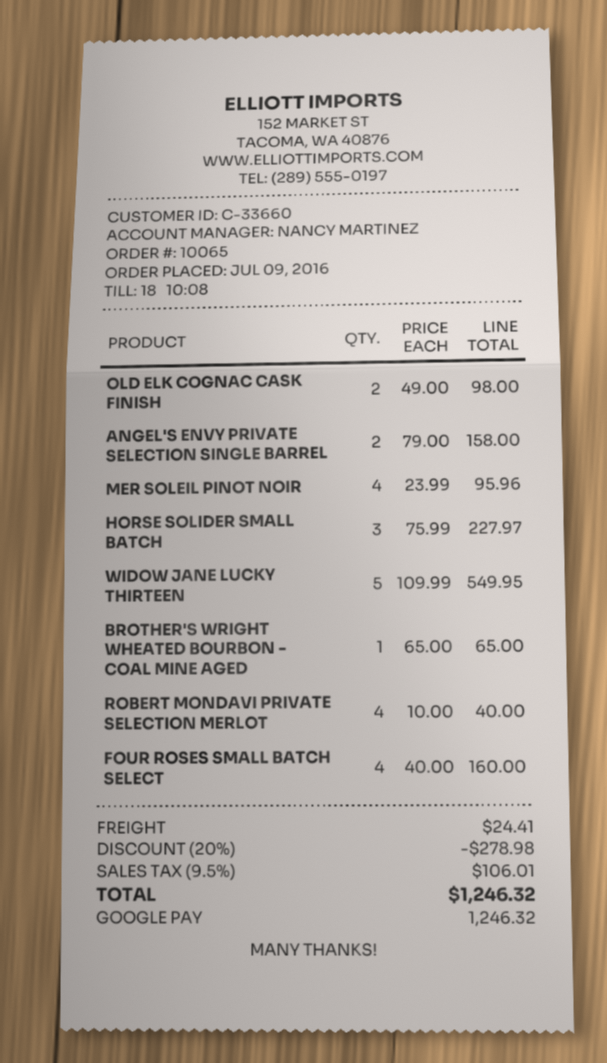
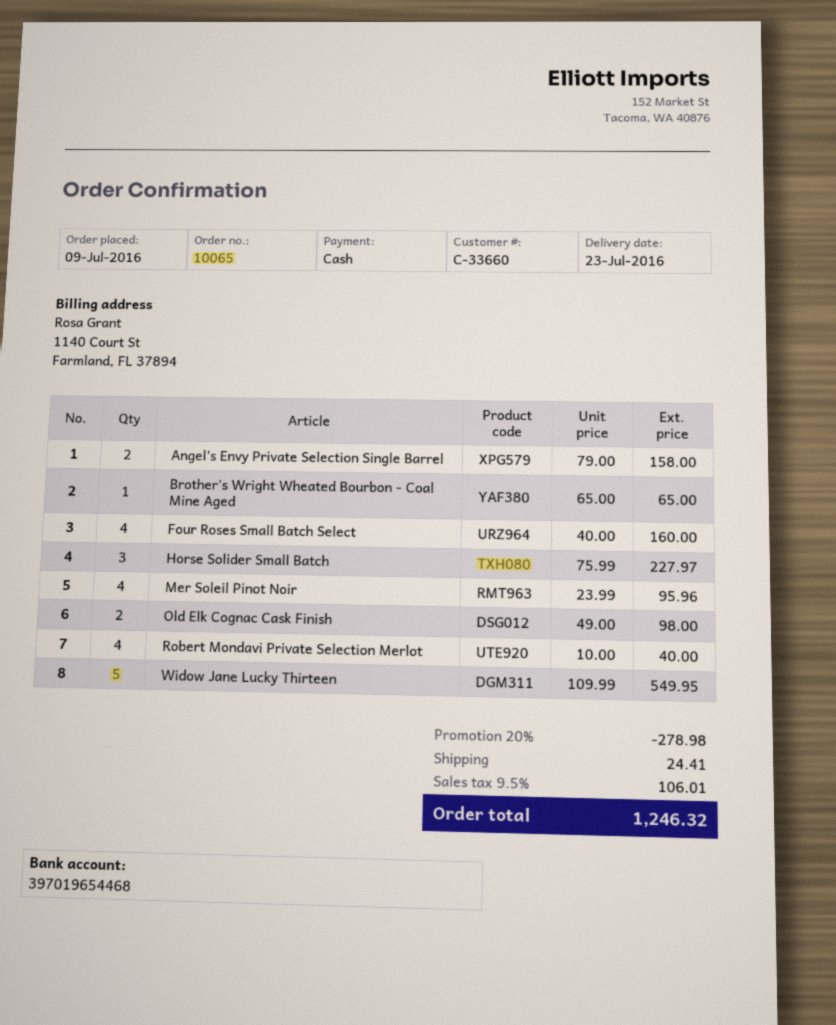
payment method: Google Pay -> cash

